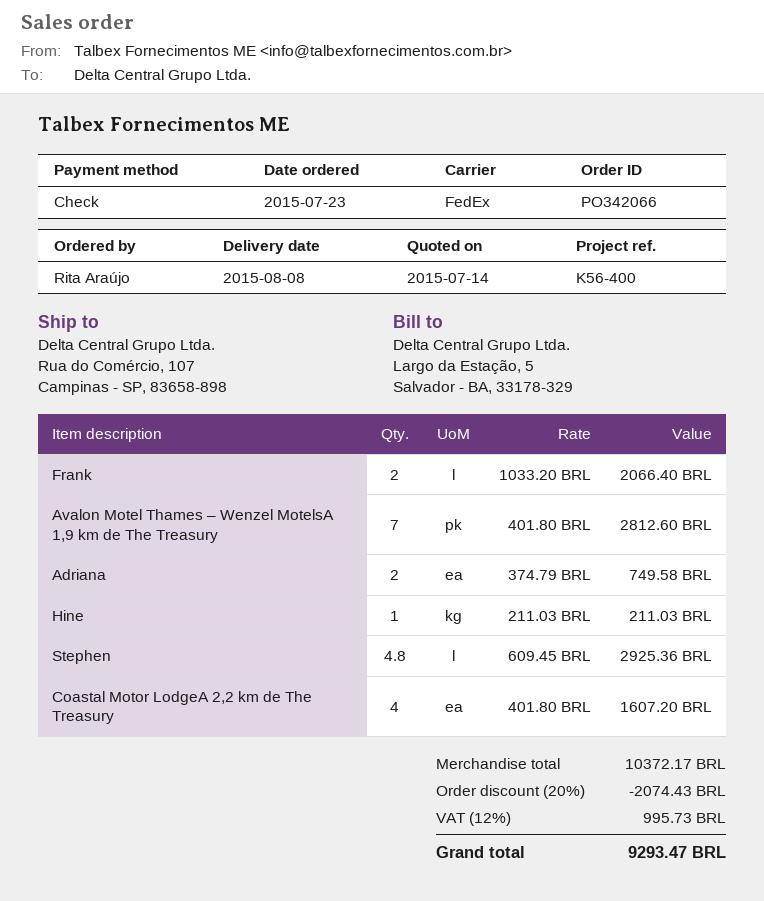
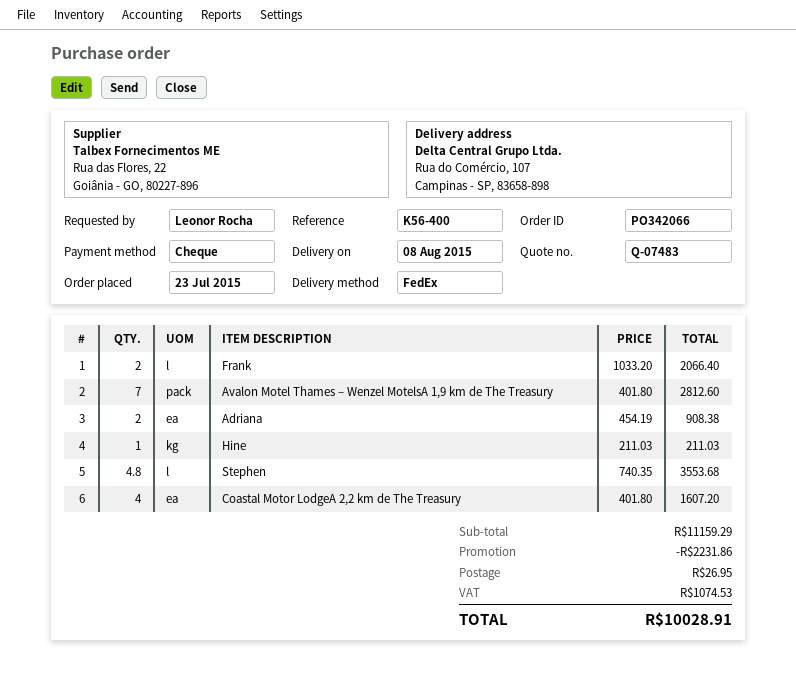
ordered by: Rita Araújo -> Leonor Rocha
Adriana: 2 x 374.79 = 749.58 -> 2 x 454.19 = 908.38
Stephen: 4.8 x 609.45 = 2925.36 -> 4.8 x 740.35 = 3553.68
subtotal: 10372.17 -> 11159.29
discount: 2074.43 -> 2231.86
shipping: none -> 26.95
tax: 995.73 -> 1074.53
total: 9293.47 -> 10028.91

